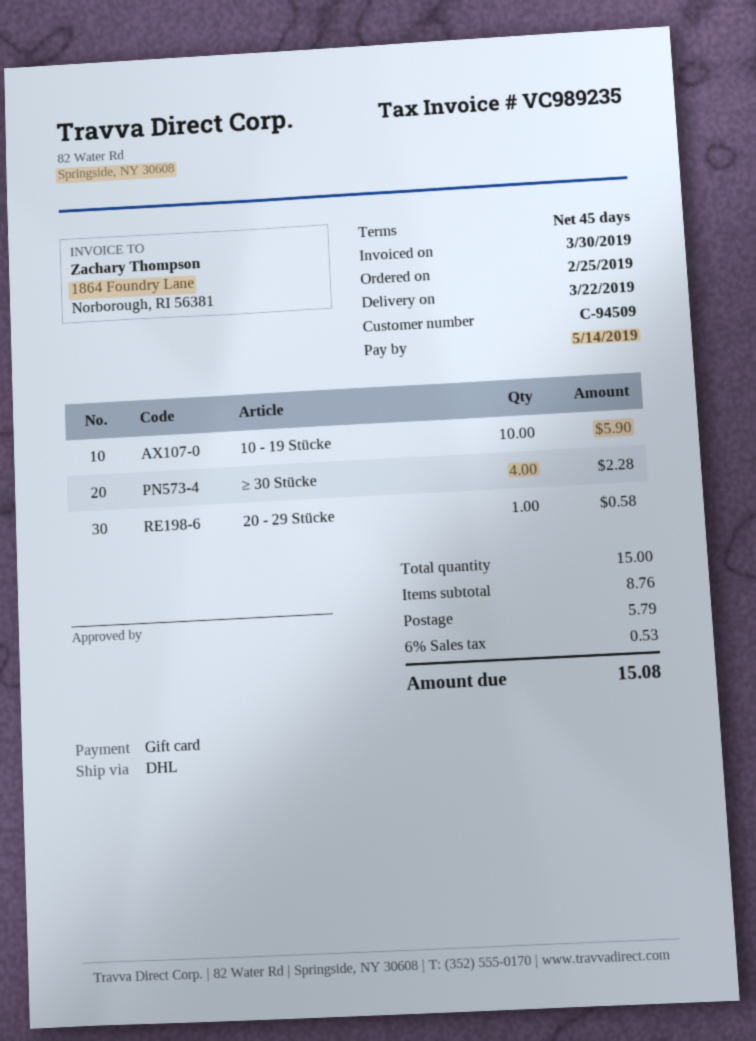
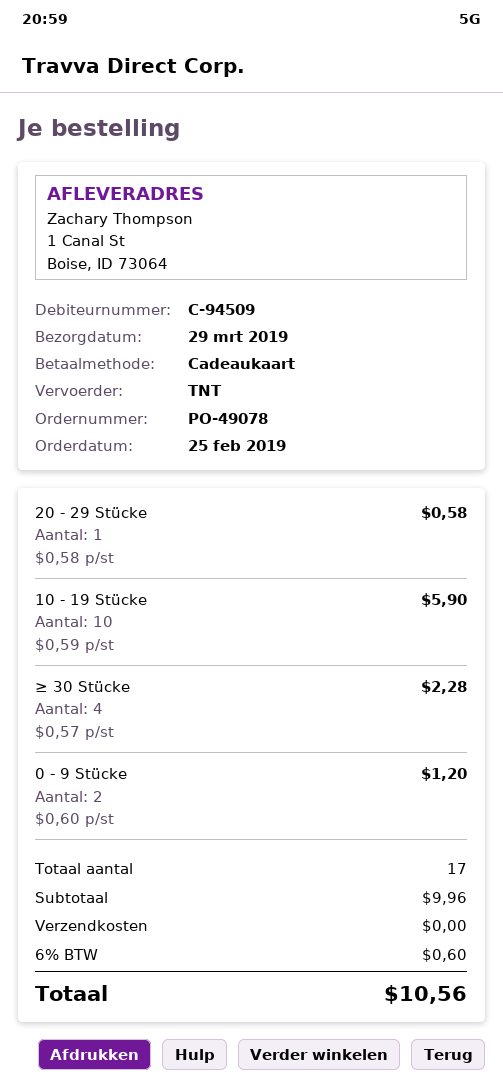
delivery date: 2019-03-22 -> 2019-03-29
shipping method: DHL -> TNT
0 - 9 Stücke: none -> 2 for 1.20
total quantity: 15 -> 17
subtotal: 8.76 -> 9.96
shipping: 5.79 -> 0.00
tax: 6% = 0.53 -> 6% = 0.60
total: 15.08 -> 10.56

